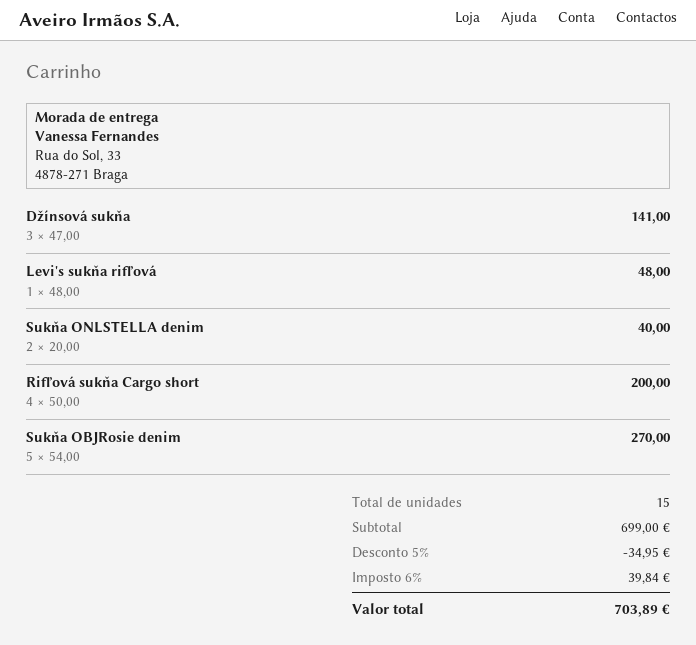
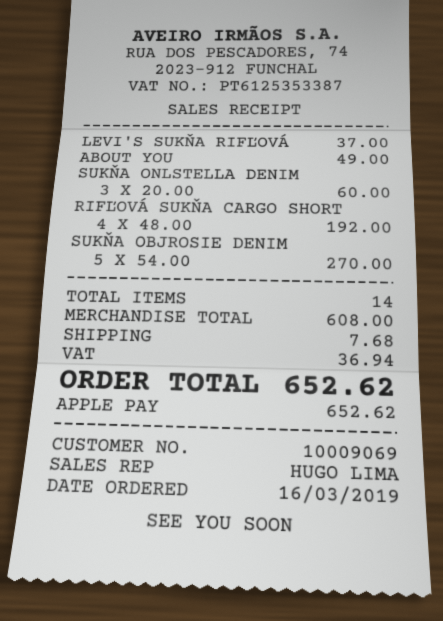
Džínsová sukňa: 3 x 47.00 = 141.00 -> none
Levi's sukňa rifľová: 1 x 48.00 = 48.00 -> 1 x 37.00 = 37.00
Sukňa ONLSTELLA denim: 2 x 20.00 = 40.00 -> 3 x 20.00 = 60.00
Rifľová sukňa Cargo short: 4 x 50.00 = 200.00 -> 4 x 48.00 = 192.00
ABOUT YOU: none -> 1 x 49.00 = 49.00
total quantity: 15 -> 14
subtotal: 699.00 -> 608.00
discount: 5% = 34.95 -> none
shipping: none -> 7.68
tax: 39.84 -> 36.94
total: 703.89 -> 652.62

